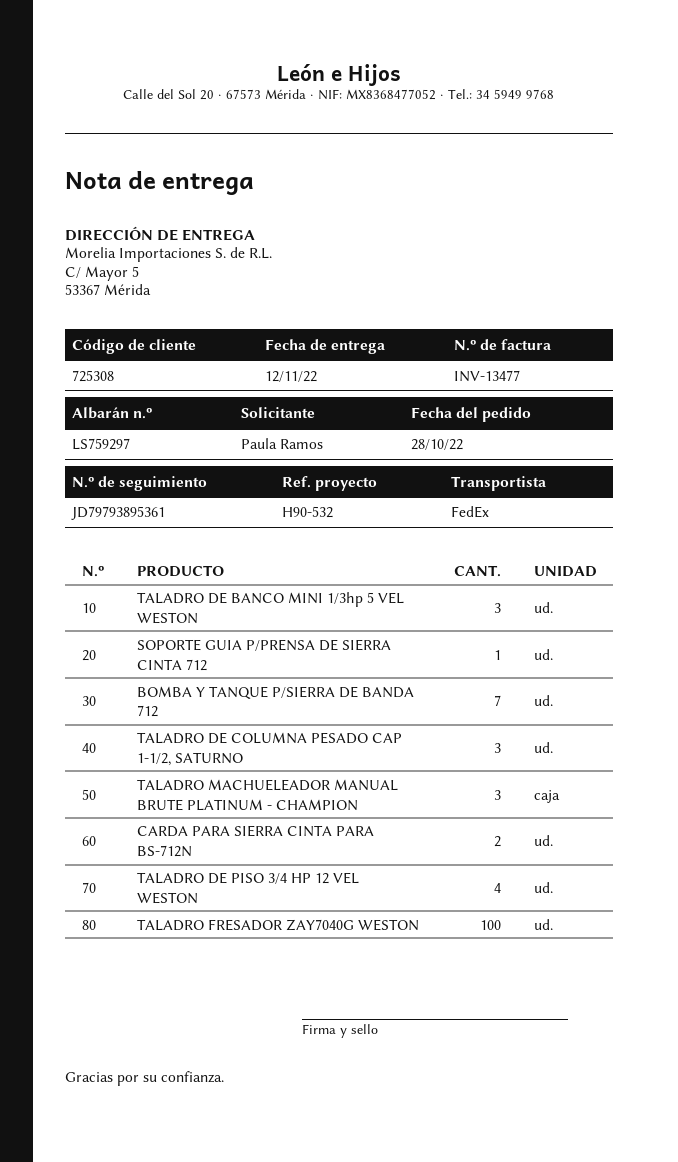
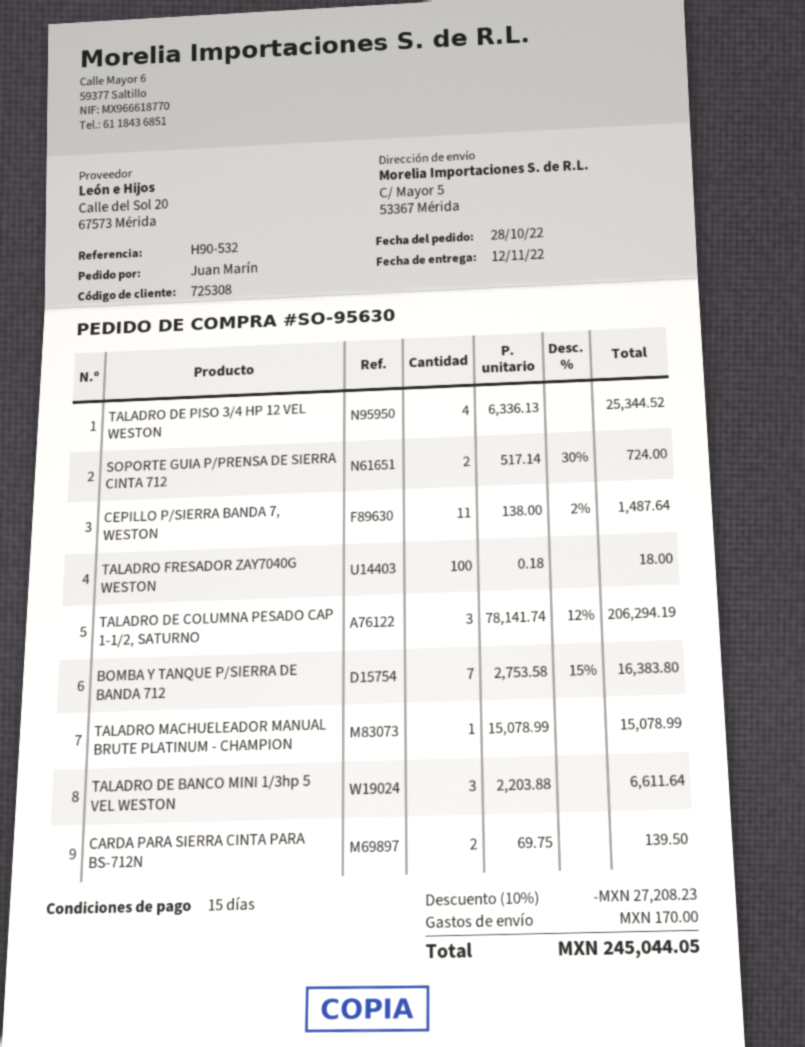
ordered by: Paula Ramos -> Juan Marín
SOPORTE GUIA P/PRENSA DE SIERRA CINTA 712: 1 -> 2
TALADRO MACHUELEADOR MANUAL BRUTE PLATINUM - CHAMPION: 3 -> 1
CEPILLO P/SIERRA BANDA 7, WESTON: none -> 11

